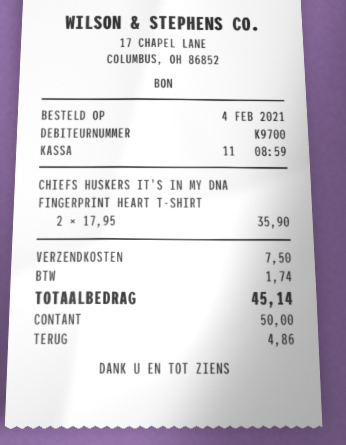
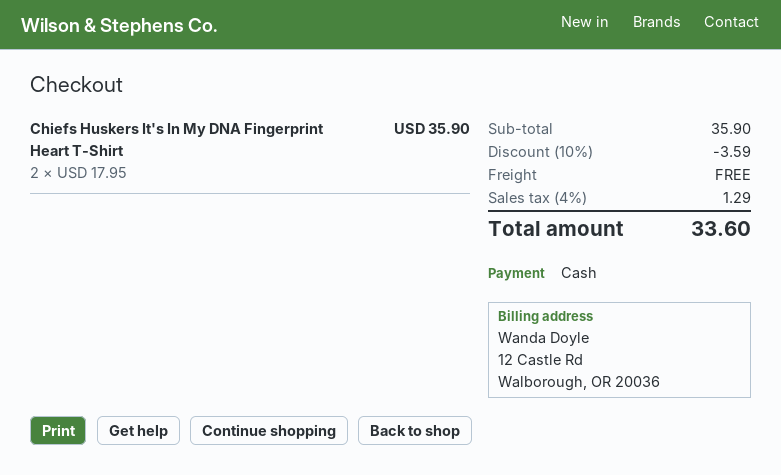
discount: none -> 10% = 3.59
shipping: 7.50 -> 0.00
tax: 1.74 -> 1.29
total: 45.14 -> 33.60

